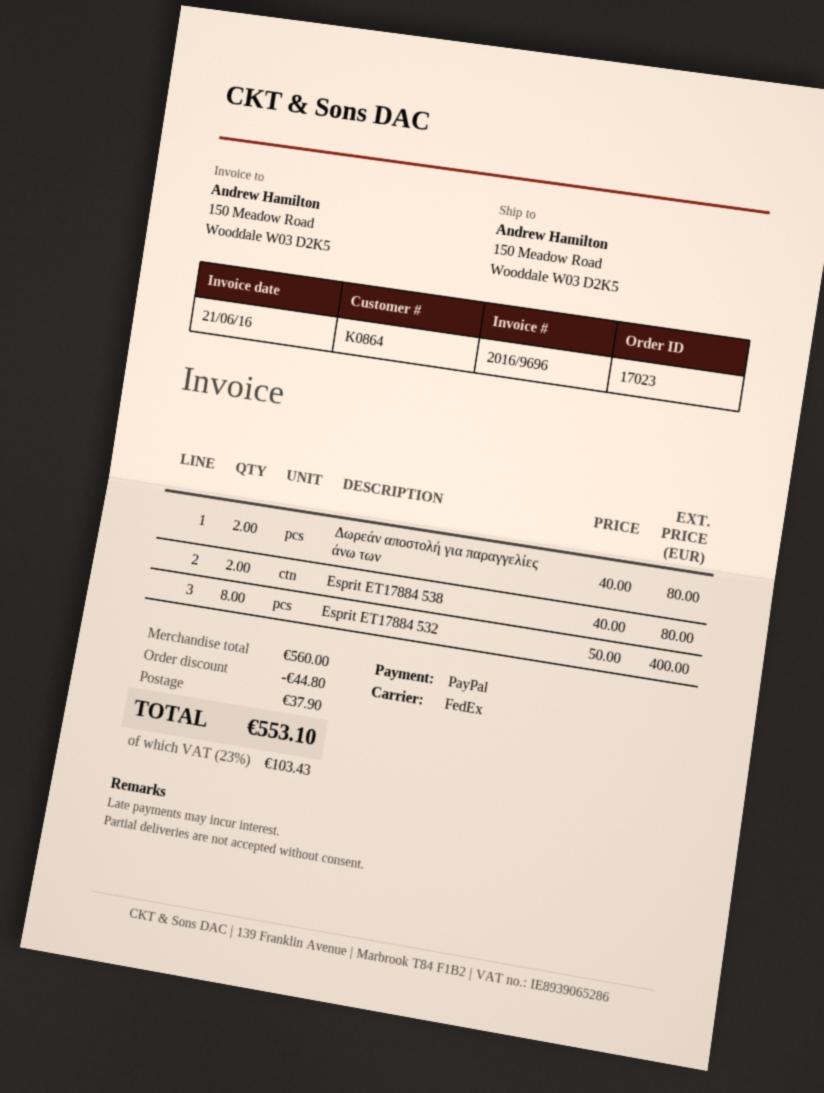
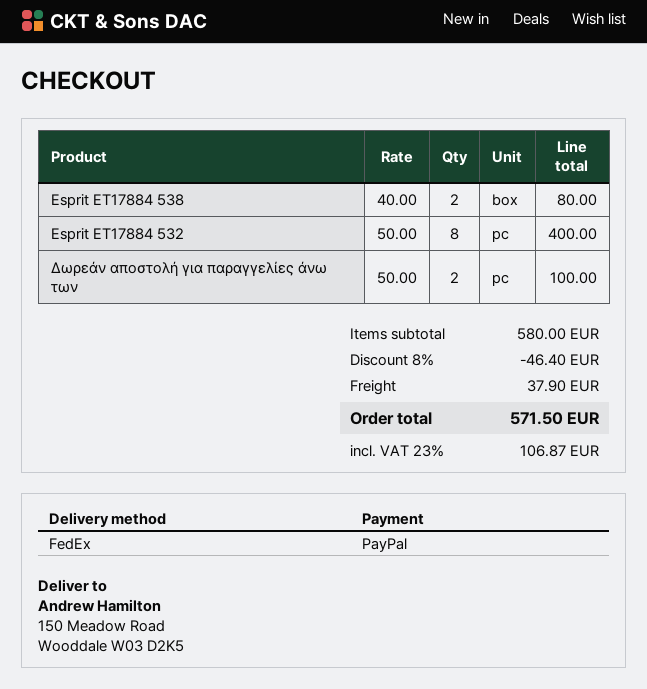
Δωρεάν αποστολή για παραγγελίες άνω των: 2 x 40.00 = 80.00 -> 2 x 50.00 = 100.00
subtotal: 560.00 -> 580.00
discount: 44.80 -> 46.40
tax: 23% = 103.43 -> 23% = 106.87
total: 553.10 -> 571.50

